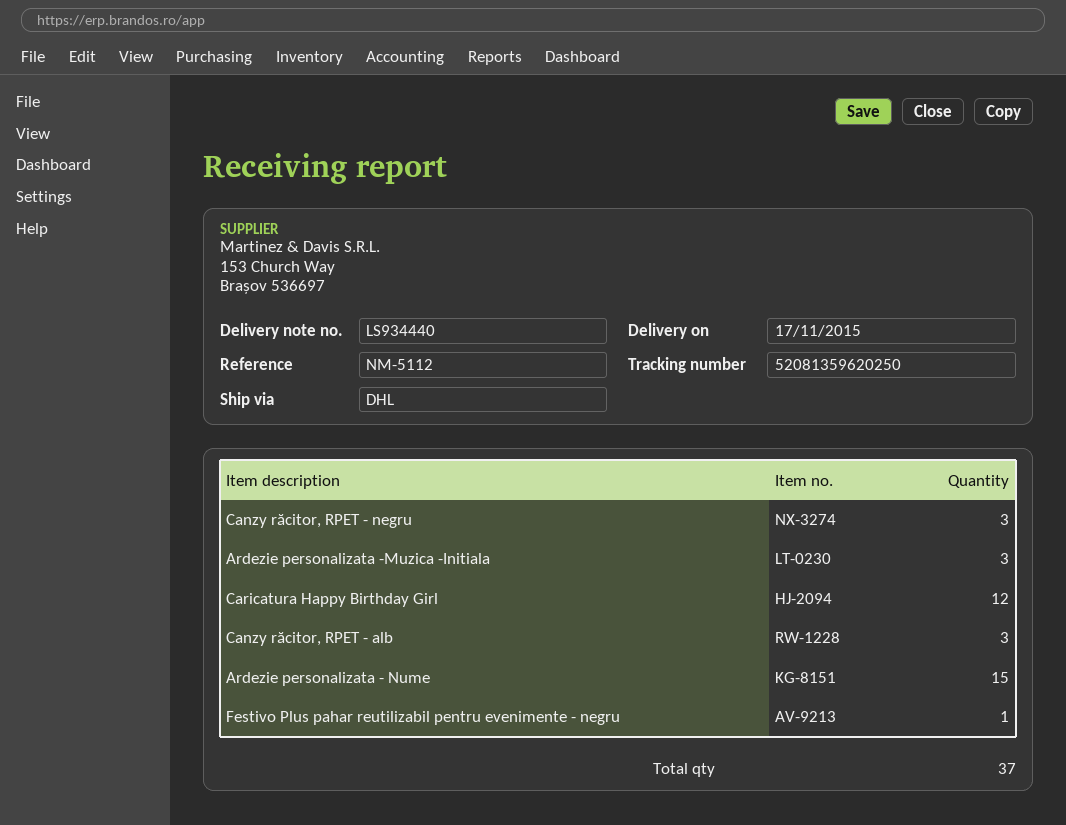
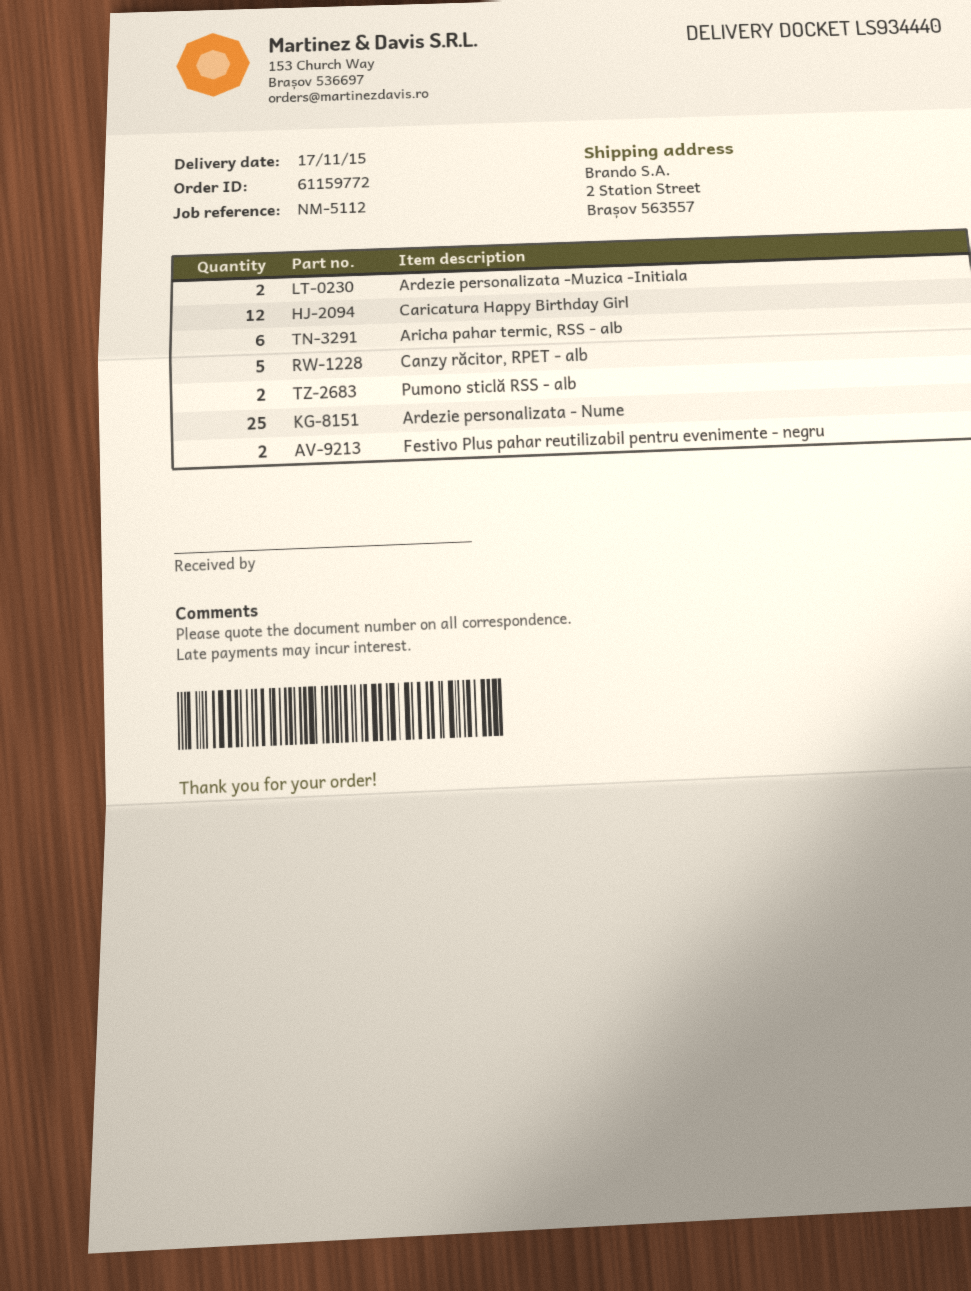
Canzy răcitor, RPET - negru: 3 -> none
Ardezie personalizata -Muzica -Initiala: 3 -> 2
Canzy răcitor, RPET - alb: 3 -> 5
Ardezie personalizata - Nume: 15 -> 25
Festivo Plus pahar reutilizabil pentru evenimente - negru: 1 -> 2
Aricha pahar termic, RSS - alb: none -> 6
Pumono sticlă RSS - alb: none -> 2

